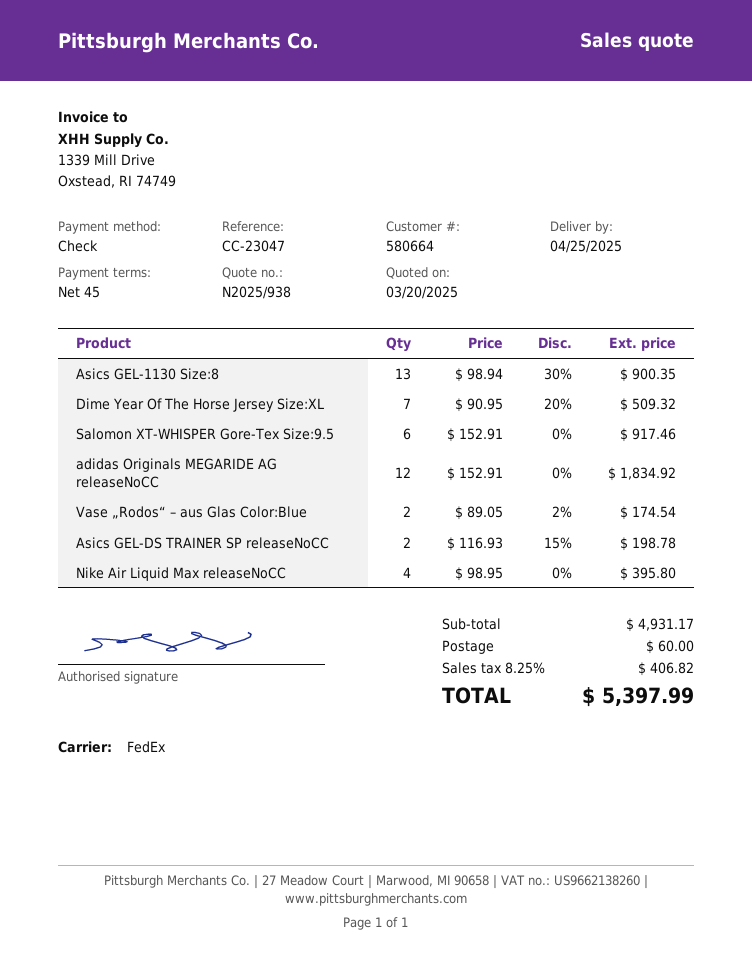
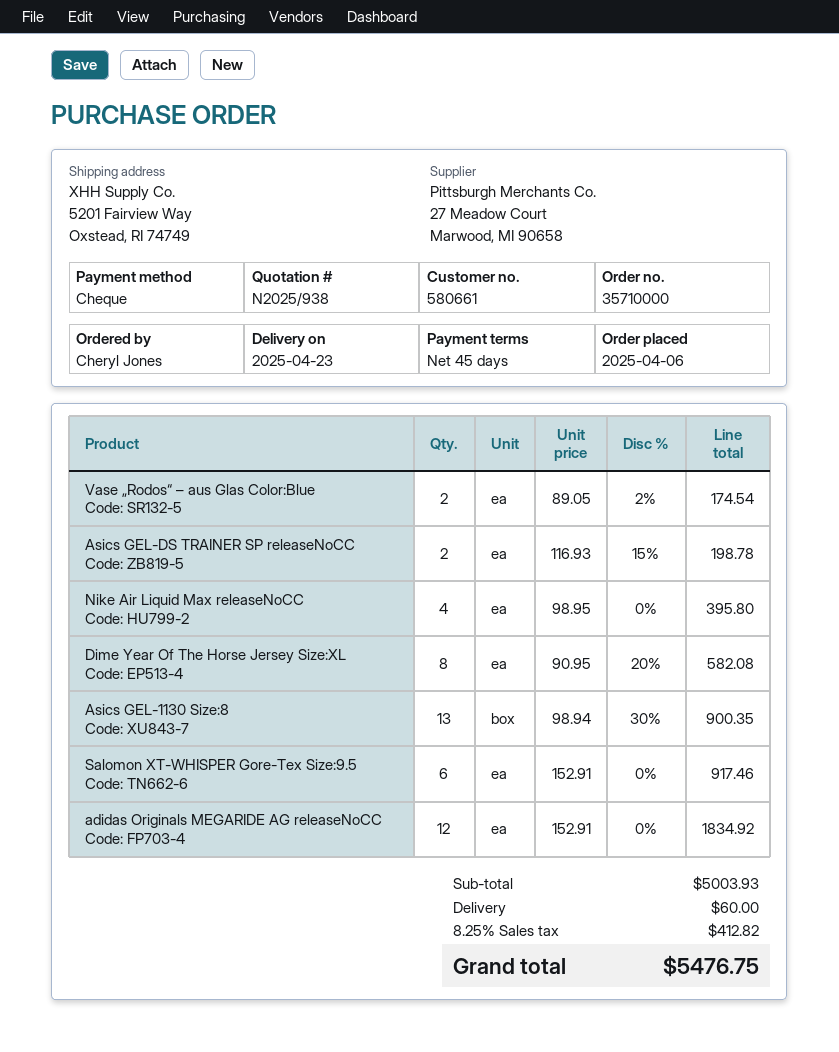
delivery date: 2025-04-25 -> 2025-04-23
customer number: 580664 -> 580661
Dime Year Of The Horse Jersey Size:XL: 7 x 90.95 - 20% = 509.32 -> 8 x 90.95 - 20% = 582.08
subtotal: 4931.17 -> 5003.93
tax: 8.25% = 406.82 -> 8.25% = 412.82
total: 5397.99 -> 5476.75

